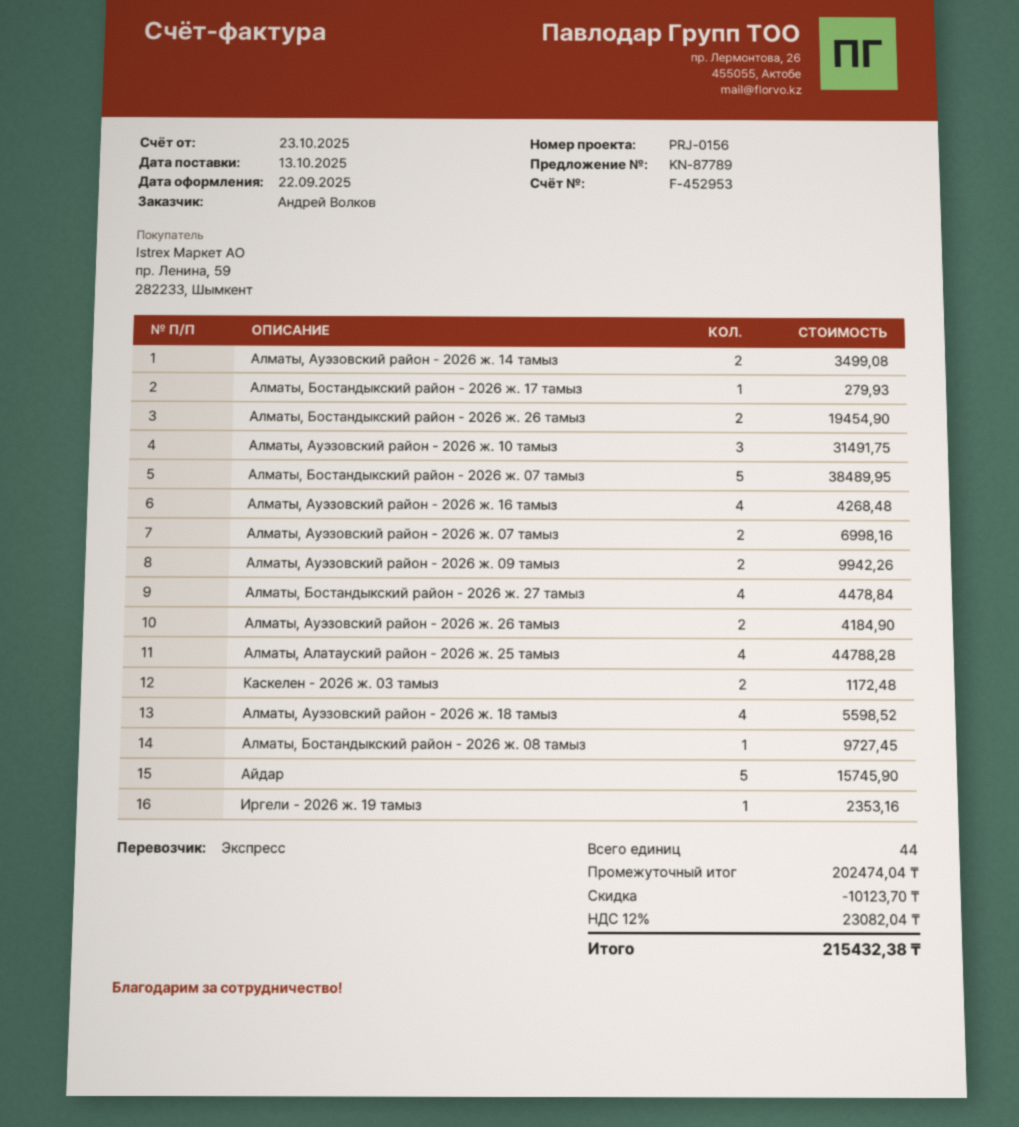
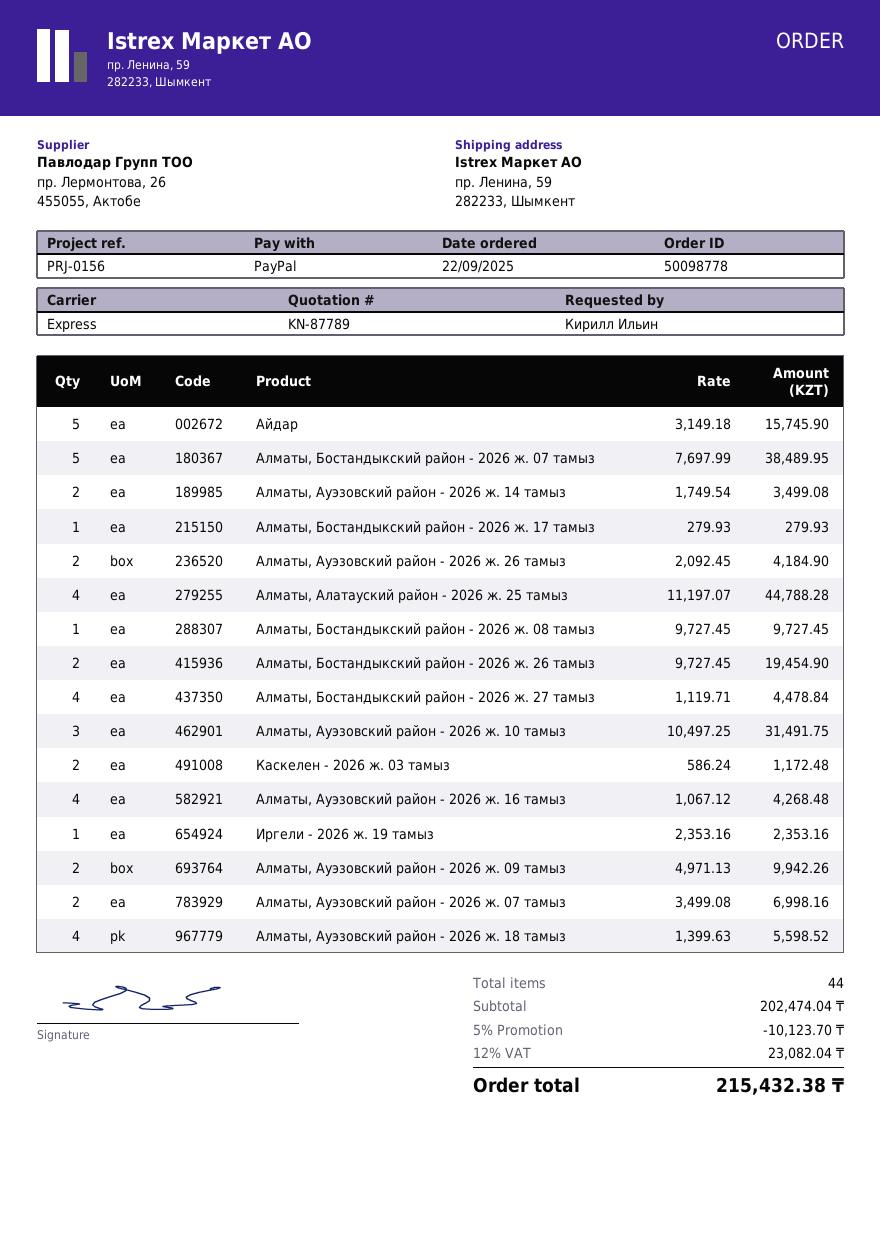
ordered by: Андрей Волков -> Кирилл Ильин

